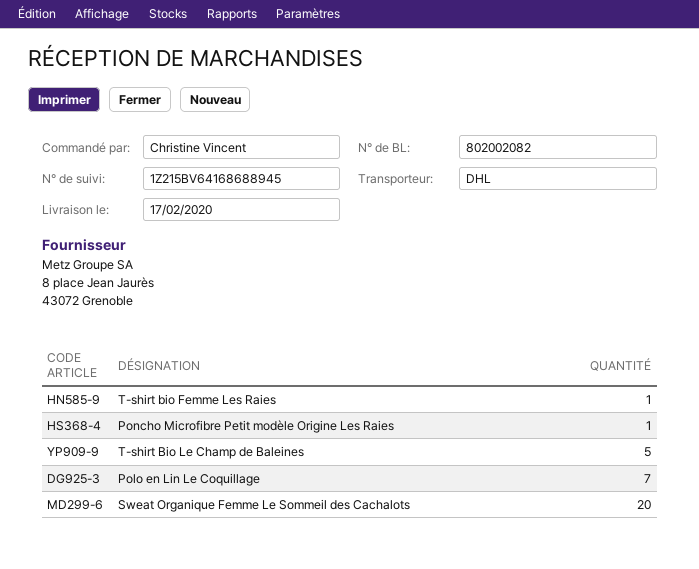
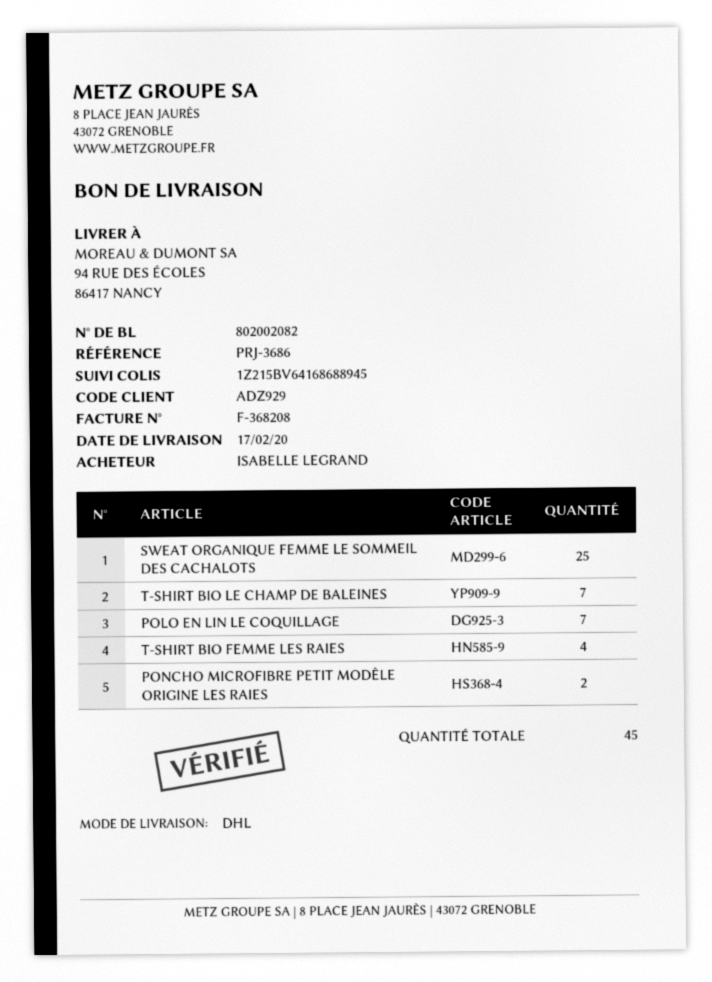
ordered by: Christine Vincent -> ISABELLE LEGRAND
T-shirt bio Femme Les Raies: 1 -> 4
Poncho Microfibre Petit modèle Origine Les Raies: 1 -> 2
T-shirt Bio Le Champ de Baleines: 5 -> 7
Sweat Organique Femme Le Sommeil des Cachalots: 20 -> 25

